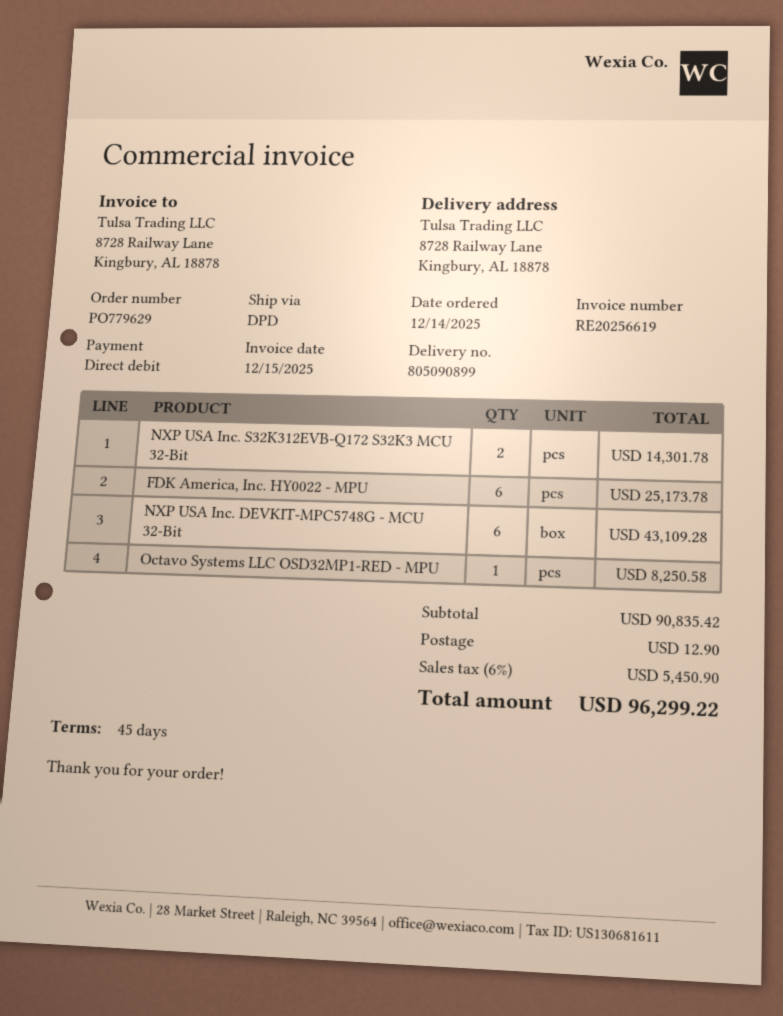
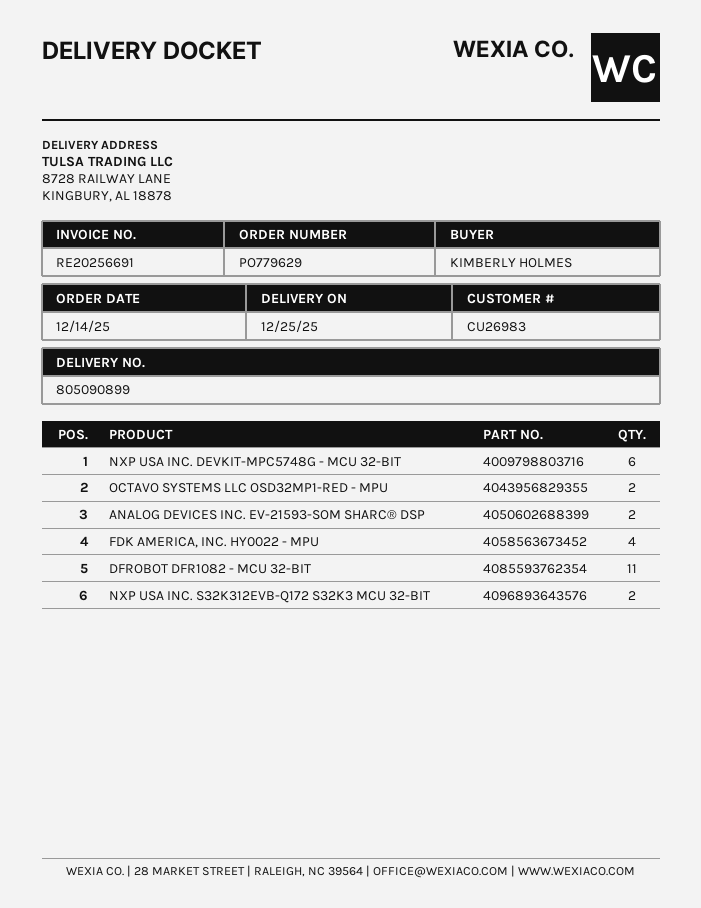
invoice number: RE20256619 -> RE20256691
FDK America, Inc. HY0022 - MPU: 6 -> 4
Octavo Systems LLC OSD32MP1-RED - MPU: 1 -> 2
ANALOG DEVICES INC. EV-21593-SOM SHARC® DSP: none -> 2
DFROBOT DFR1082 - MCU 32-BIT: none -> 11

